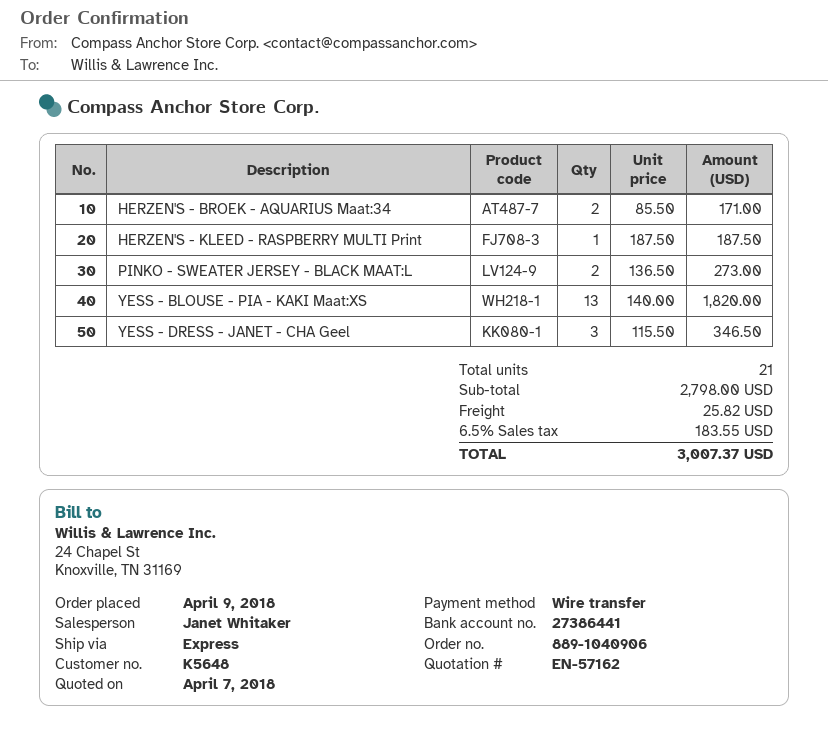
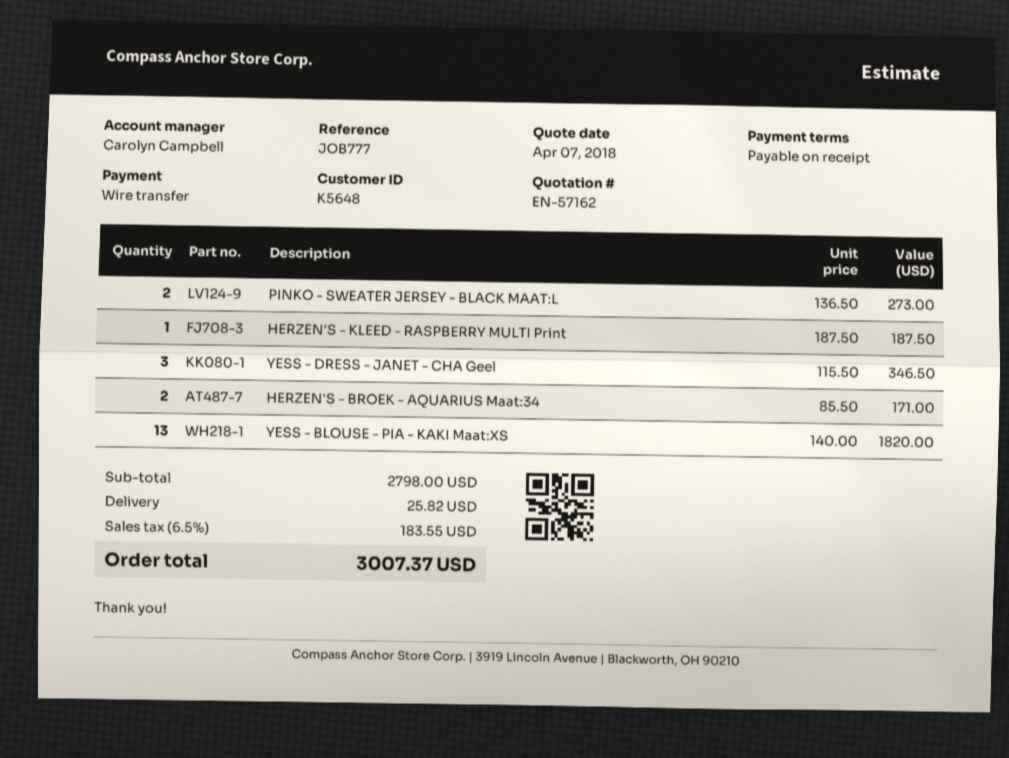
sales rep: Janet Whitaker -> Carolyn Campbell

